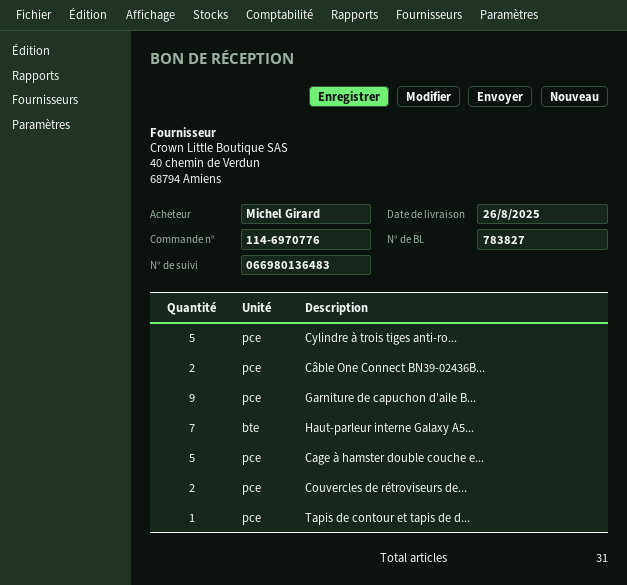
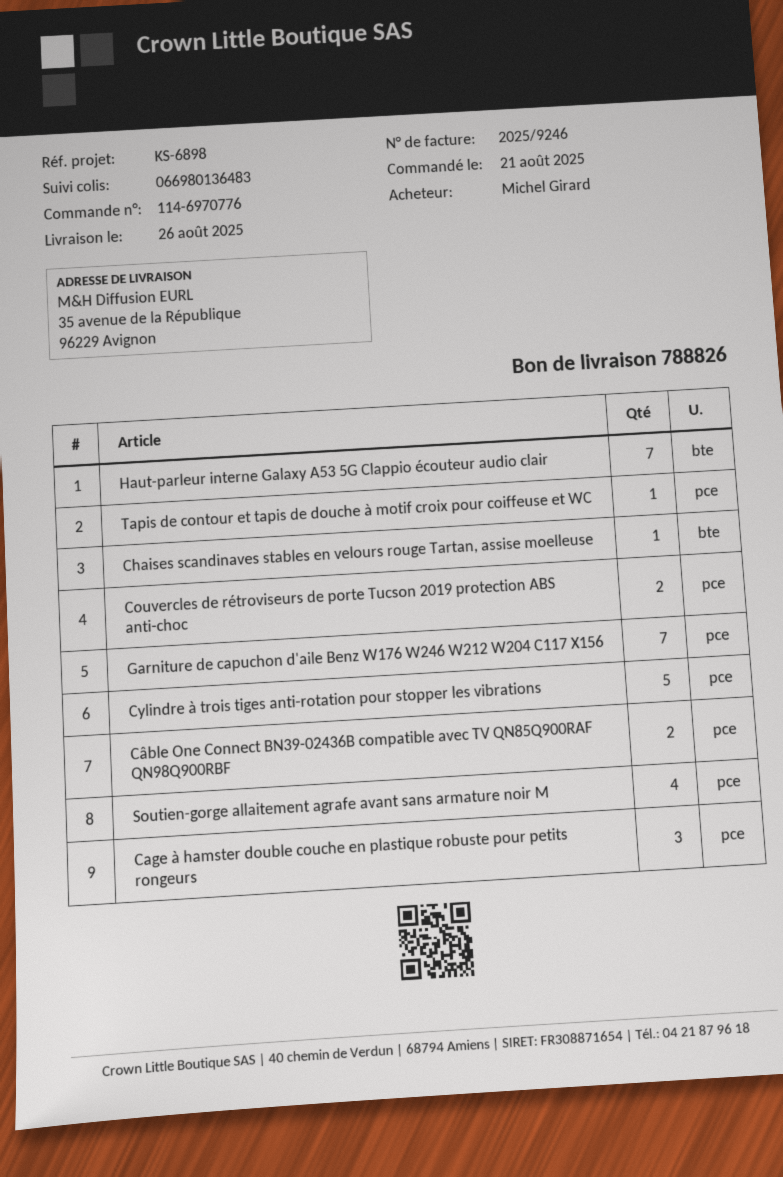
delivery note number: 783827 -> 788826
Garniture de capuchon d'aile B...: 9 -> 7
Cage à hamster double couche e...: 5 -> 3
Chaises scandinaves stables en velours rouge Tartan, assise moelleuse: none -> 1
Soutien-gorge allaitement agrafe avant sans armature noir M: none -> 4

